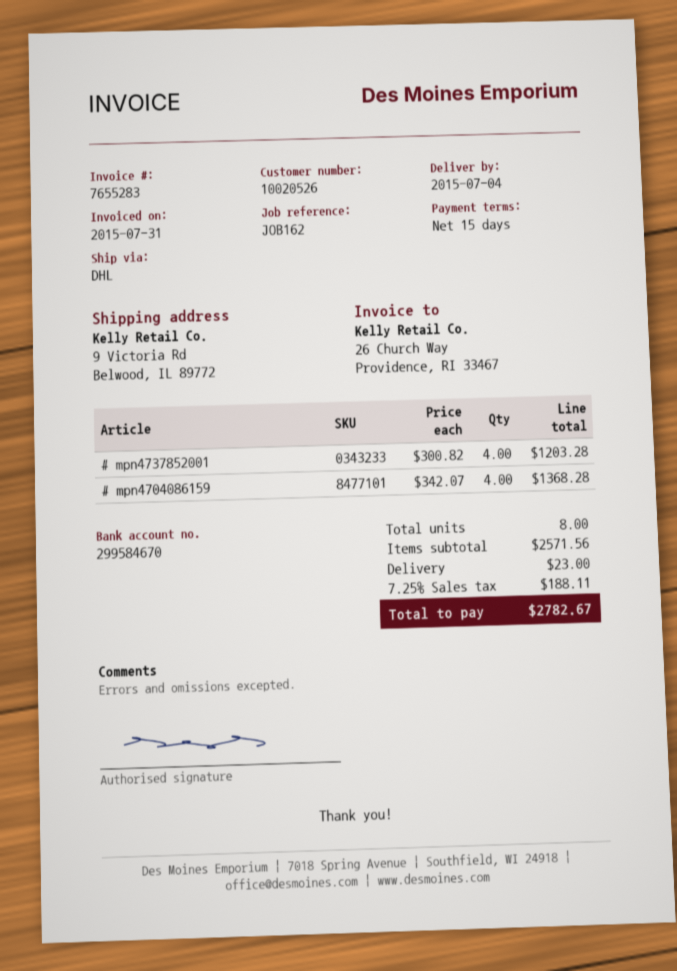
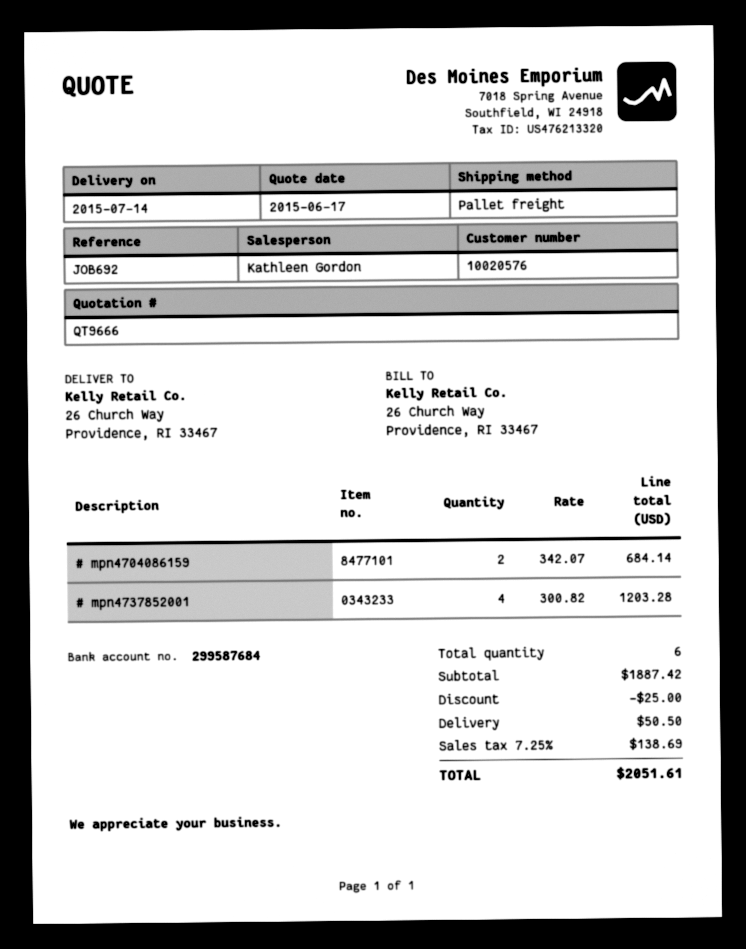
delivery date: 2015-07-04 -> 2015-07-14
customer number: 10020526 -> 10020576
reference: JOB162 -> JOB692
bank account: 299584670 -> 299587684
shipping method: DHL -> pallet freight
ship to: 9 Victoria Rd, Belwood, IL 89772 -> 26 Church Way, Providence, RI 33467
# mpn4704086159: 4 x 342.07 = 1368.28 -> 2 x 342.07 = 684.14
total quantity: 8 -> 6
subtotal: 2571.56 -> 1887.42
discount: none -> 25.00
shipping: 23.00 -> 50.50
tax: 7.25% = 188.11 -> 7.25% = 138.69
total: 2782.67 -> 2051.61

